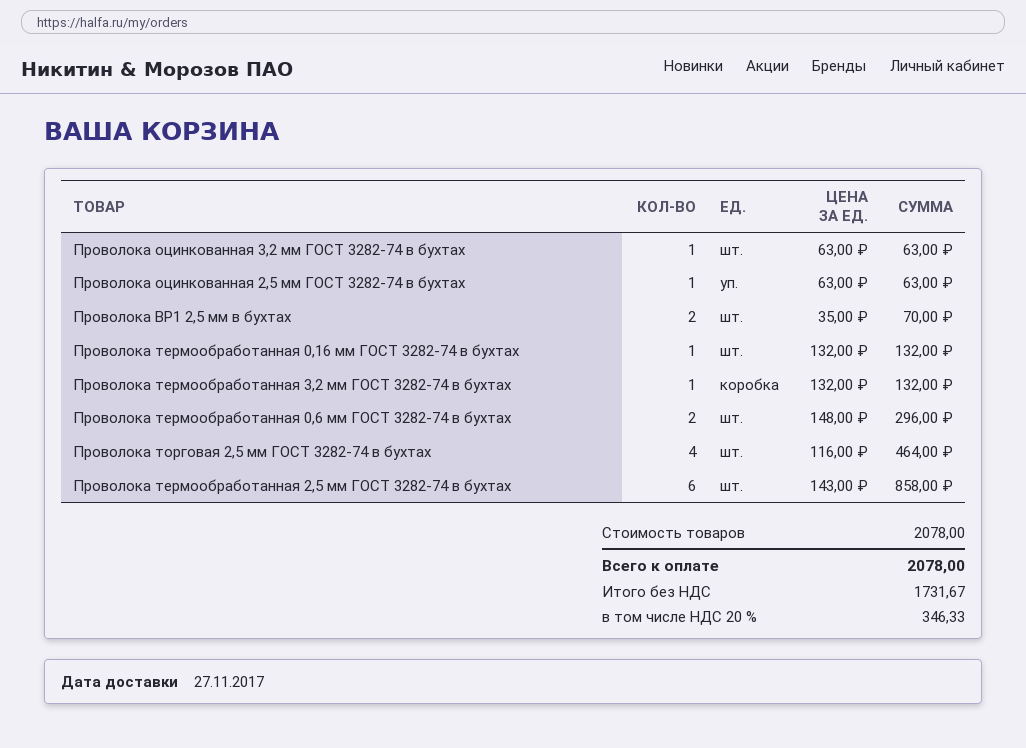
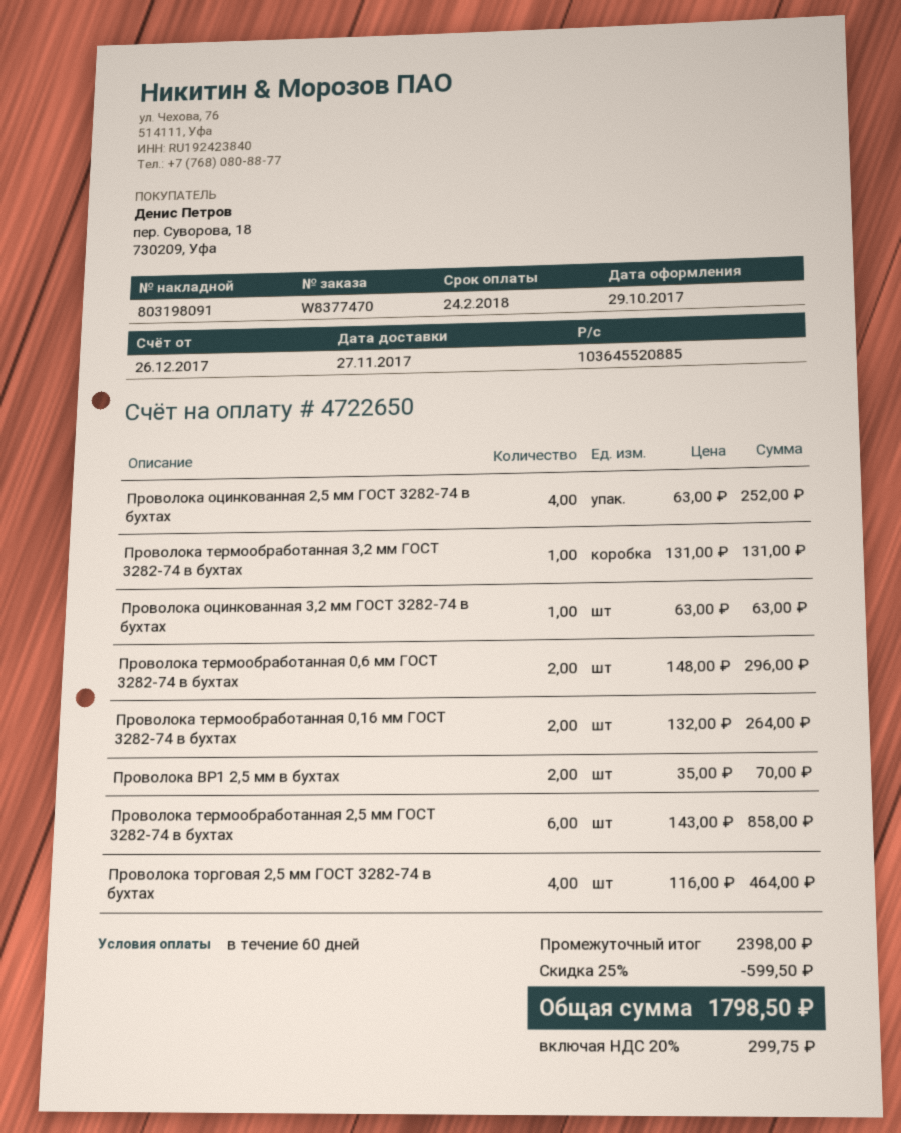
Проволока оцинкованная 2,5 мм ГОСТ 3282-74 в бухтах: 1 x 63.00 = 63.00 -> 4 x 63.00 = 252.00
Проволока термообработанная 0,16 мм ГОСТ 3282-74 в бухтах: 1 x 132.00 = 132.00 -> 2 x 132.00 = 264.00
Проволока термообработанная 3,2 мм ГОСТ 3282-74 в бухтах: 1 x 132.00 = 132.00 -> 1 x 131.00 = 131.00
subtotal: 2078.00 -> 2398.00
discount: none -> 25% = 599.50
tax: 20% = 346.33 -> 20% = 299.75
total: 2078.00 -> 1798.50

